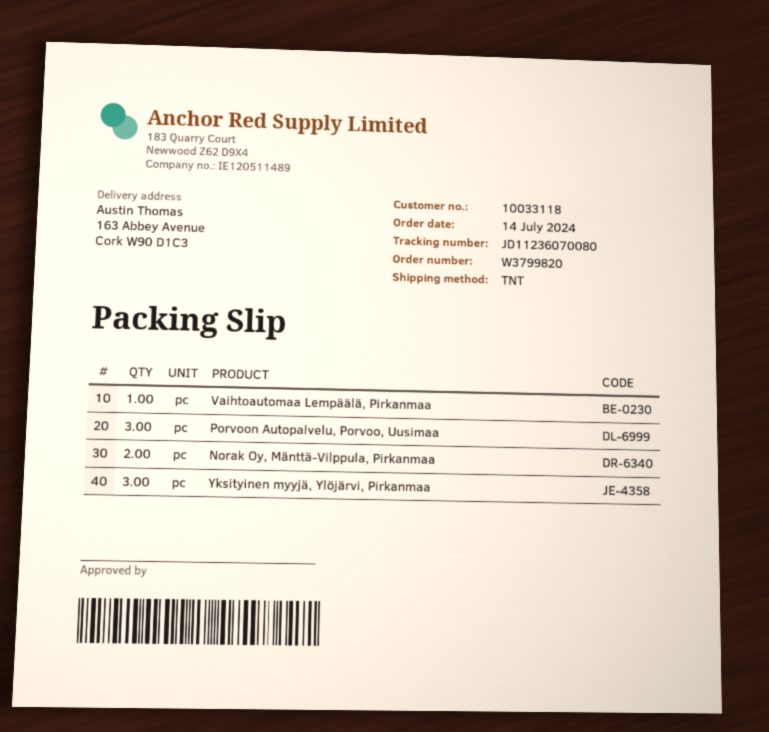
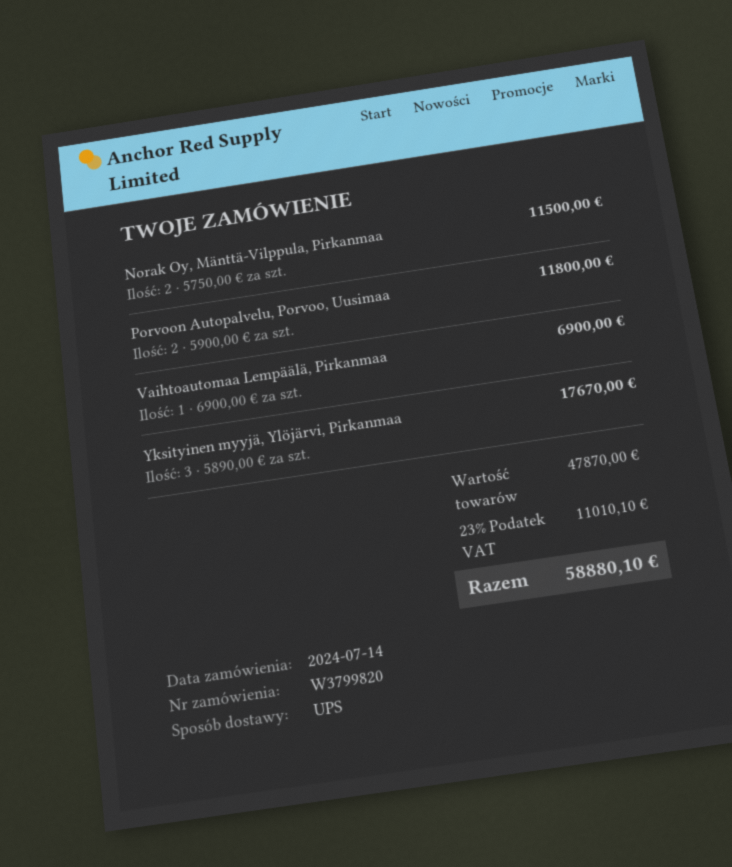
shipping method: TNT -> UPS
Porvoon Autopalvelu, Porvoo, Uusimaa: 3 -> 2

